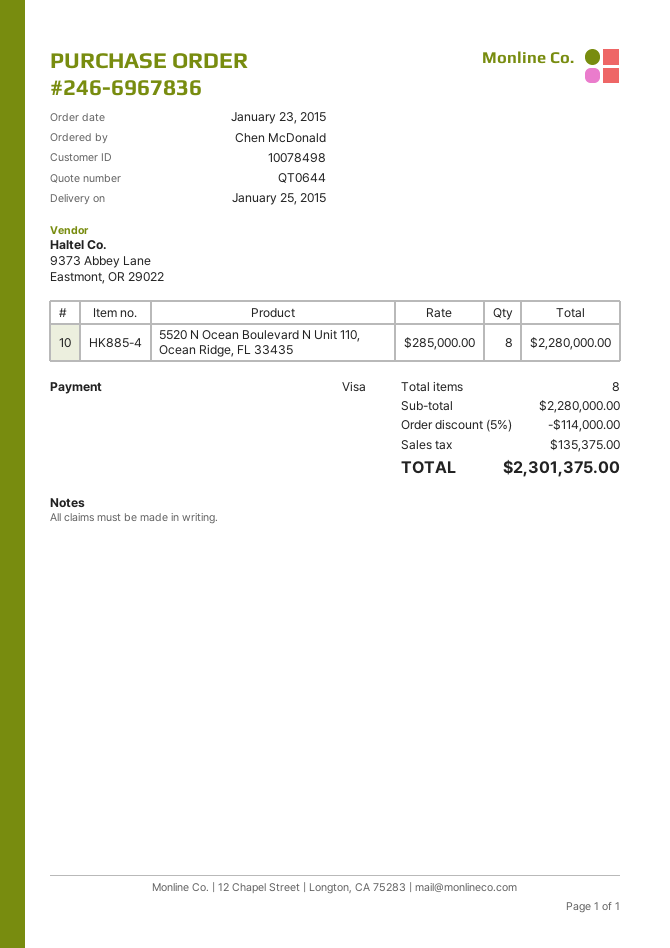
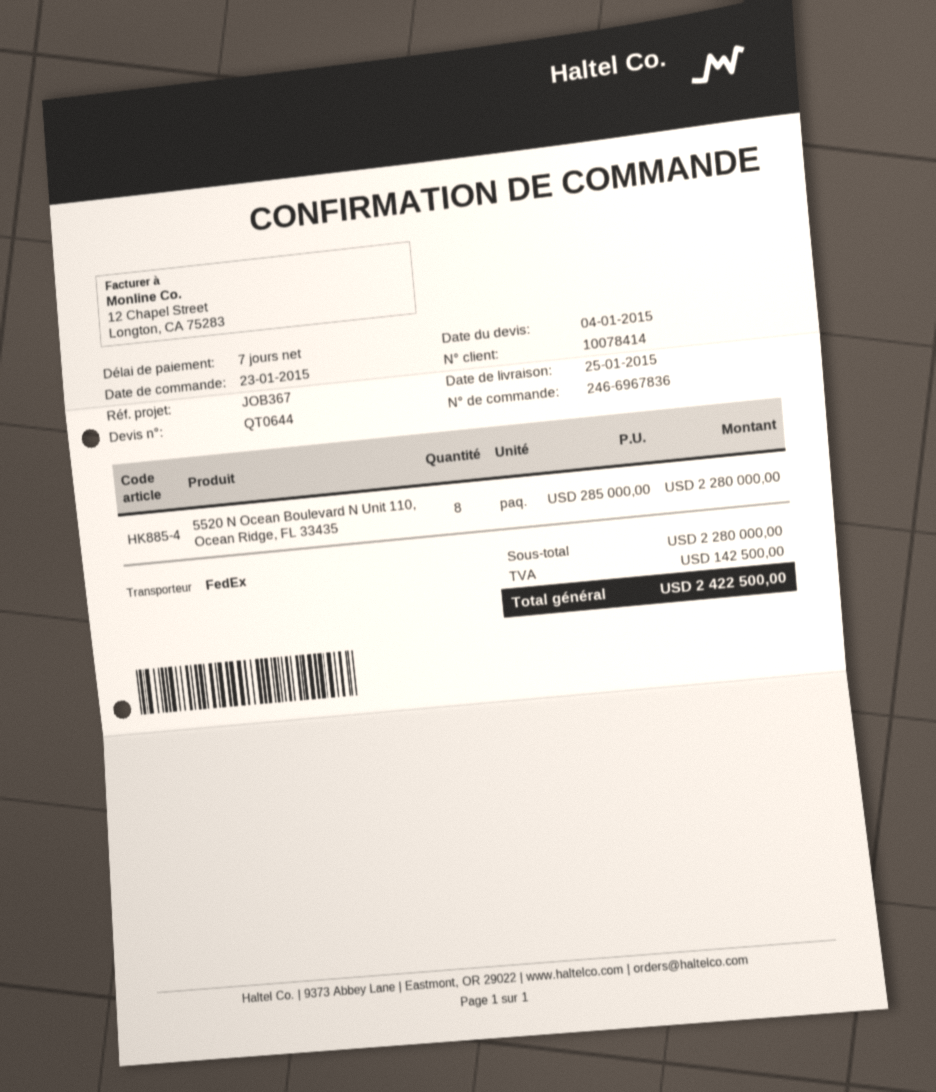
customer number: 10078498 -> 10078414
discount: 5% = 114000.00 -> none
tax: 135375.00 -> 142500.00
total: 2301375.00 -> 2422500.00

